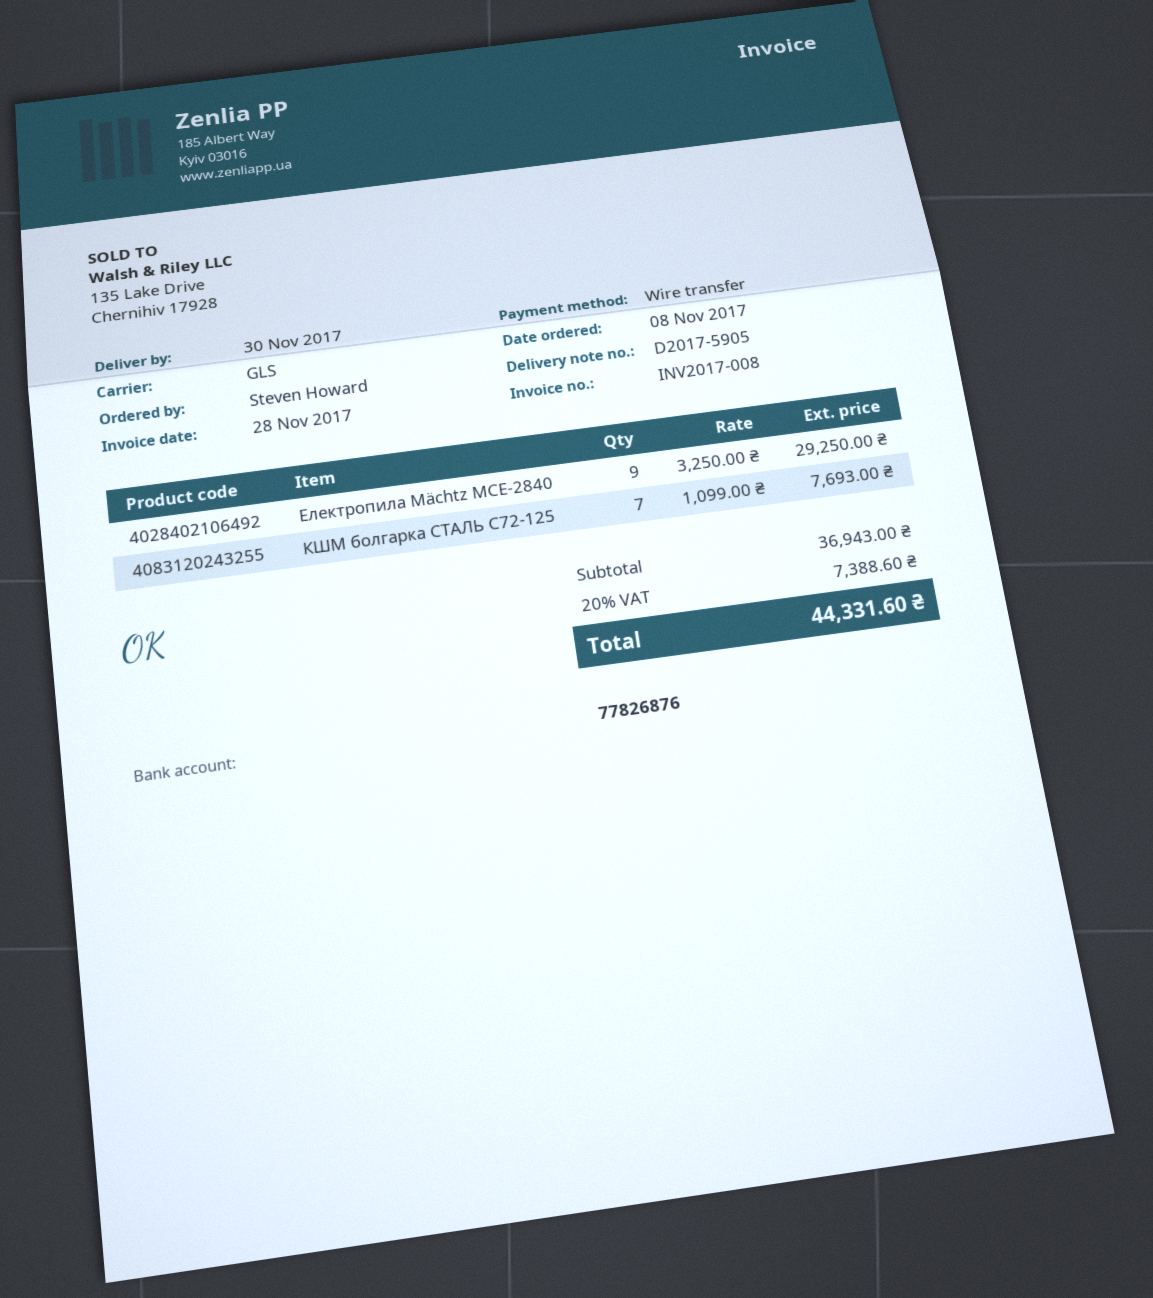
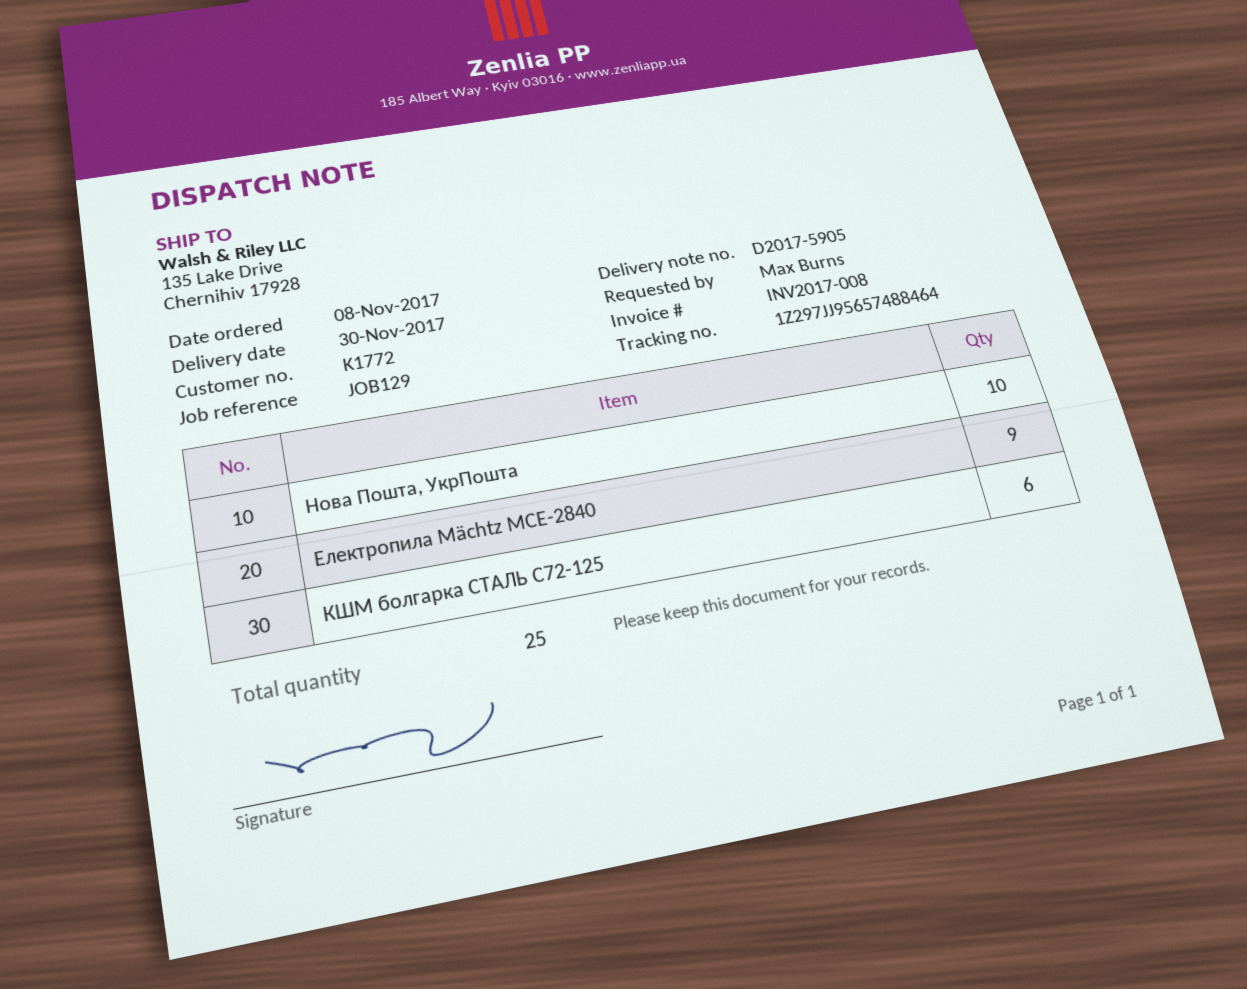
ordered by: Steven Howard -> Max Burns
КШМ болгарка СТАЛЬ С72-125: 7 -> 6
Нова Пошта, УкрПошта: none -> 10

